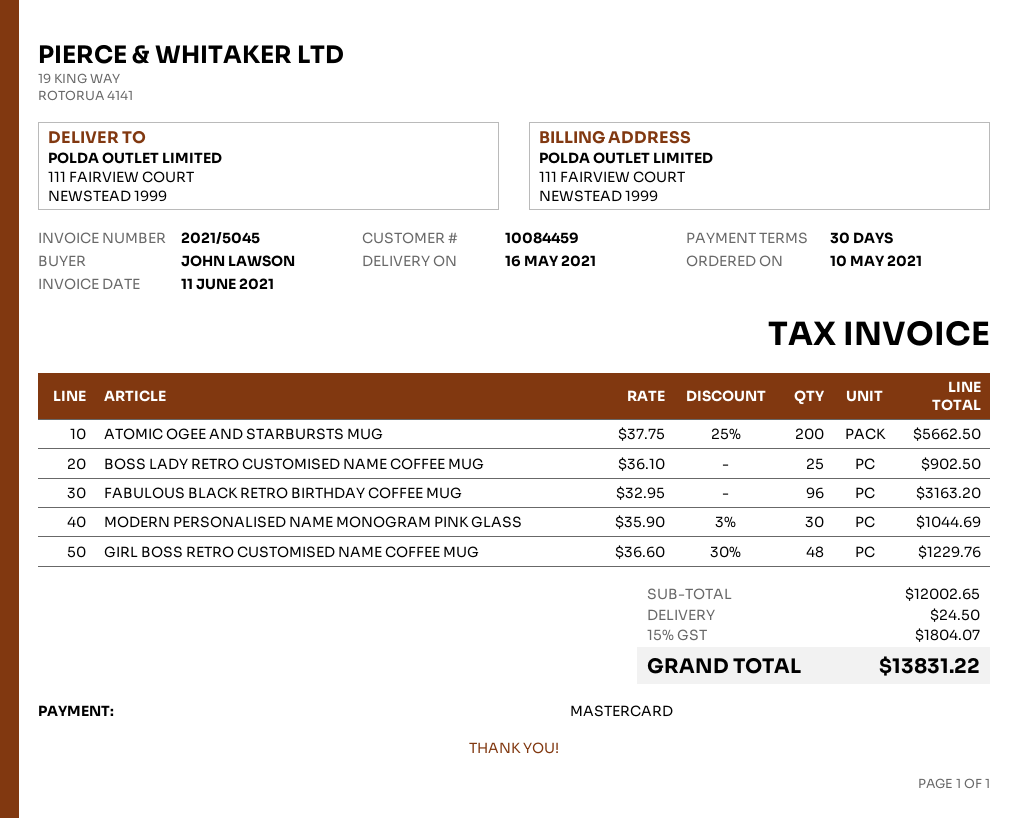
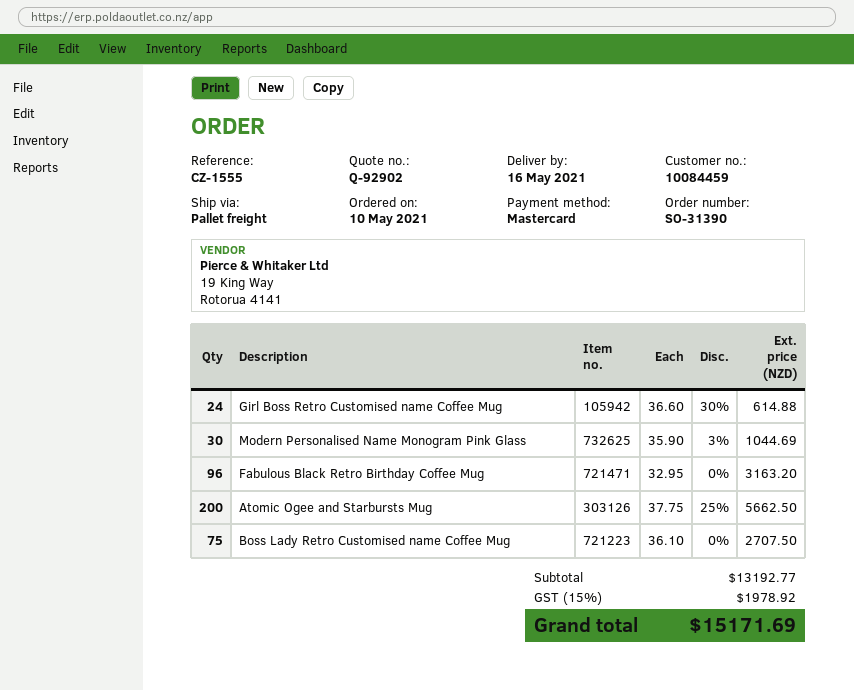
BOSS LADY RETRO CUSTOMISED NAME COFFEE MUG: 25 x 36.10 = 902.50 -> 75 x 36.10 = 2707.50
GIRL BOSS RETRO CUSTOMISED NAME COFFEE MUG: 48 x 36.60 - 30% = 1229.76 -> 24 x 36.60 - 30% = 614.88
subtotal: 12002.65 -> 13192.77
shipping: 24.50 -> none
tax: 15% = 1804.07 -> 15% = 1978.92
total: 13831.22 -> 15171.69

